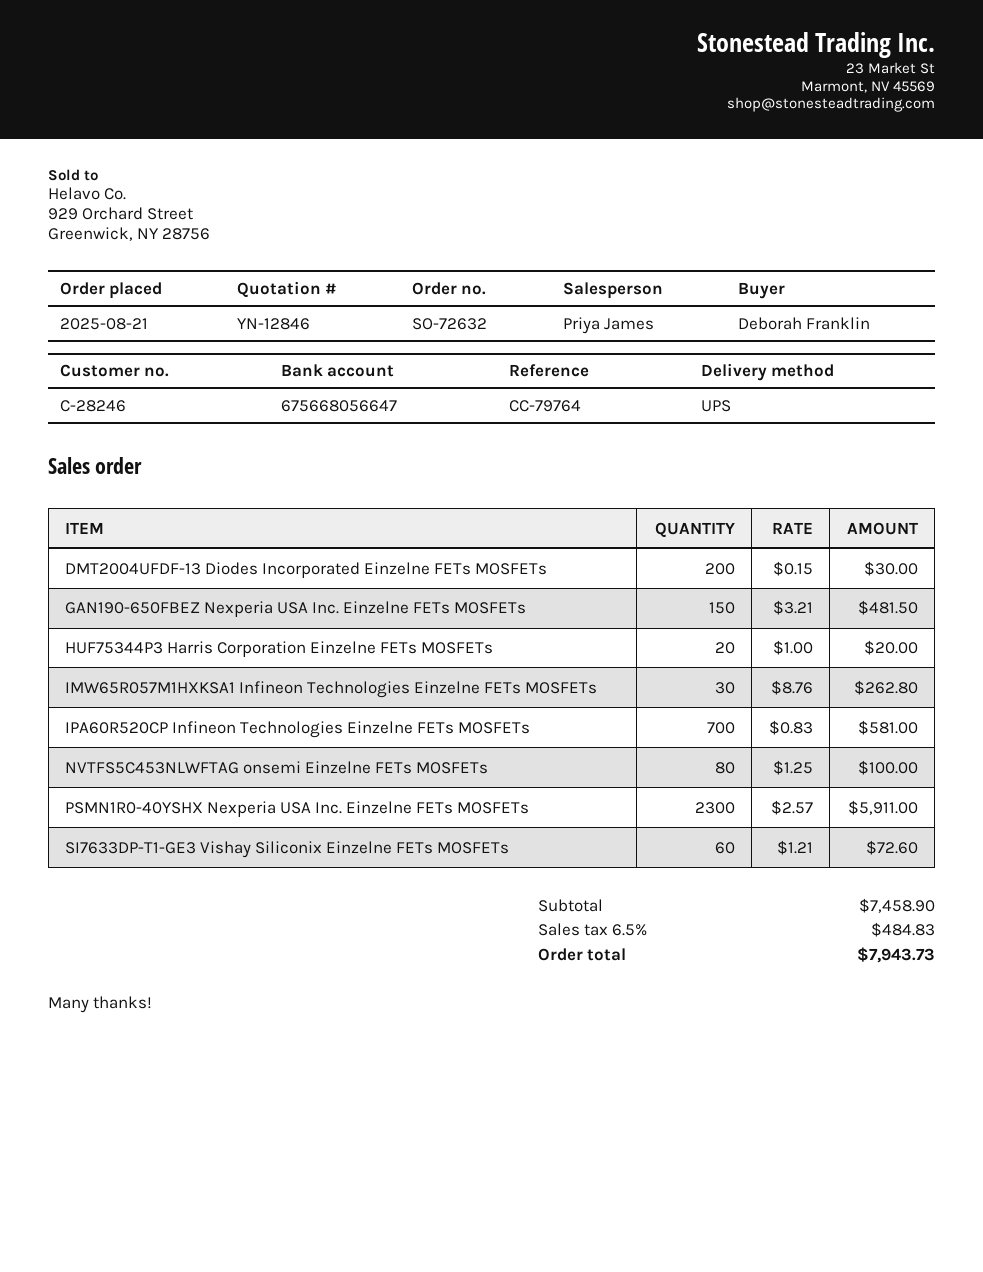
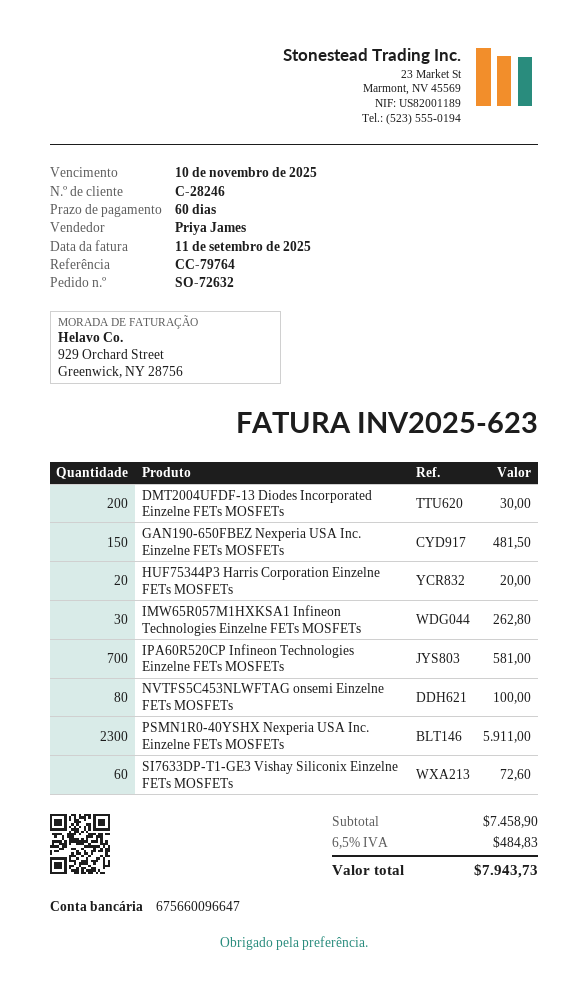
bank account: 675668056647 -> 675660096647

